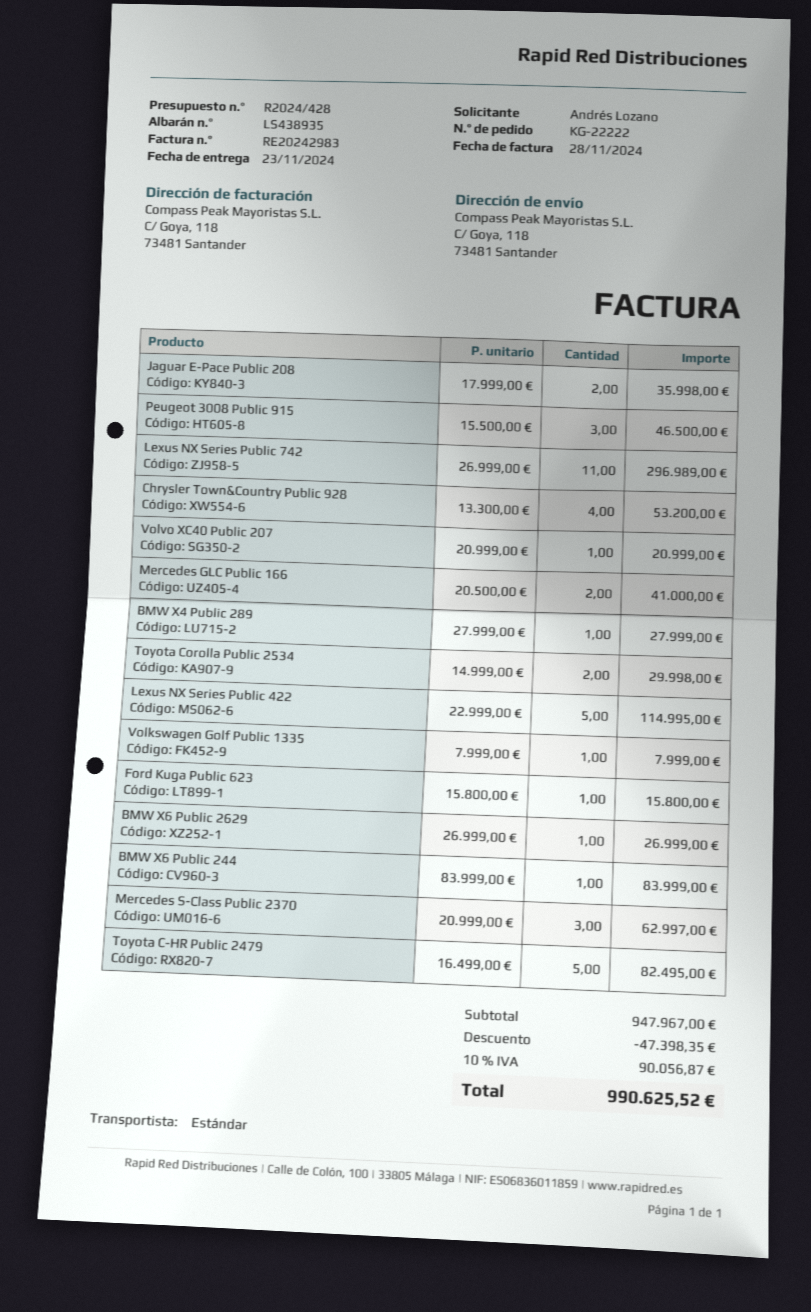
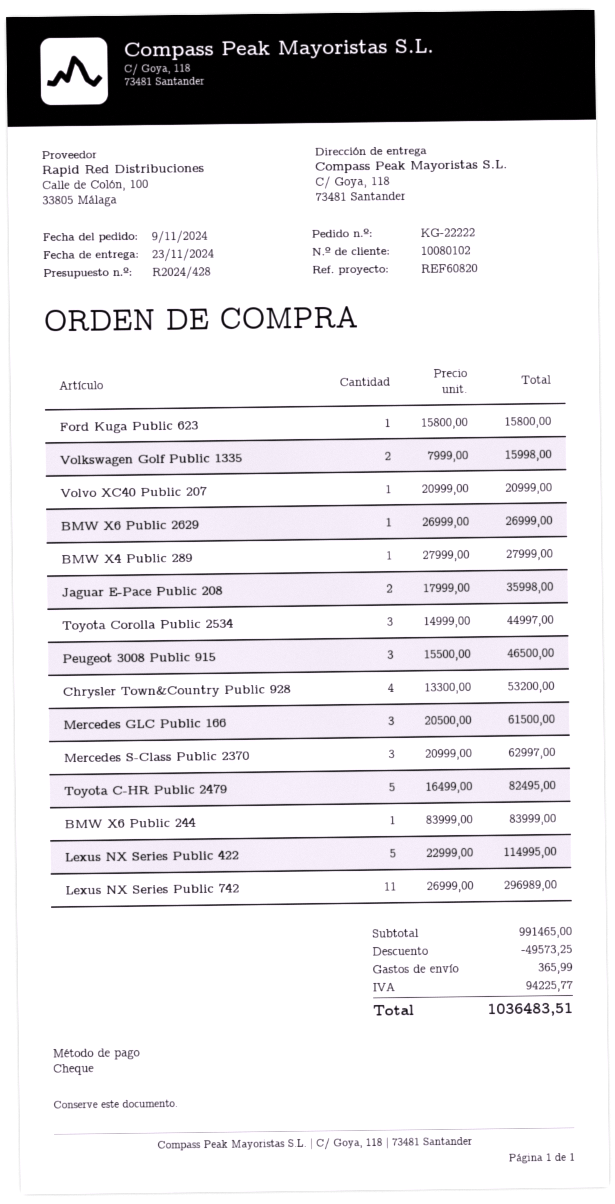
Mercedes GLC Public 166: 2 x 20500.00 = 41000.00 -> 3 x 20500.00 = 61500.00
Toyota Corolla Public 2534: 2 x 14999.00 = 29998.00 -> 3 x 14999.00 = 44997.00
Volkswagen Golf Public 1335: 1 x 7999.00 = 7999.00 -> 2 x 7999.00 = 15998.00
subtotal: 947967.00 -> 991465.00
discount: 47398.35 -> 49573.25
shipping: none -> 365.99
tax: 90056.87 -> 94225.77
total: 990625.52 -> 1036483.51

